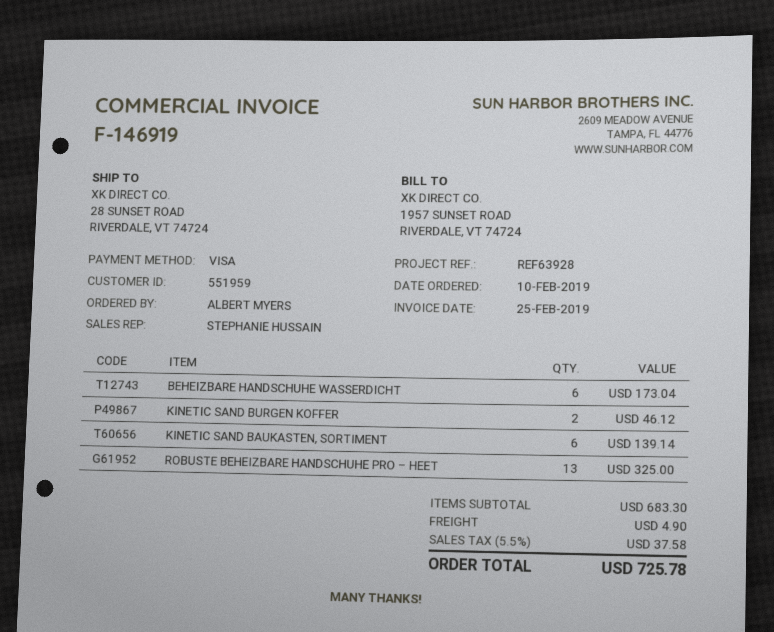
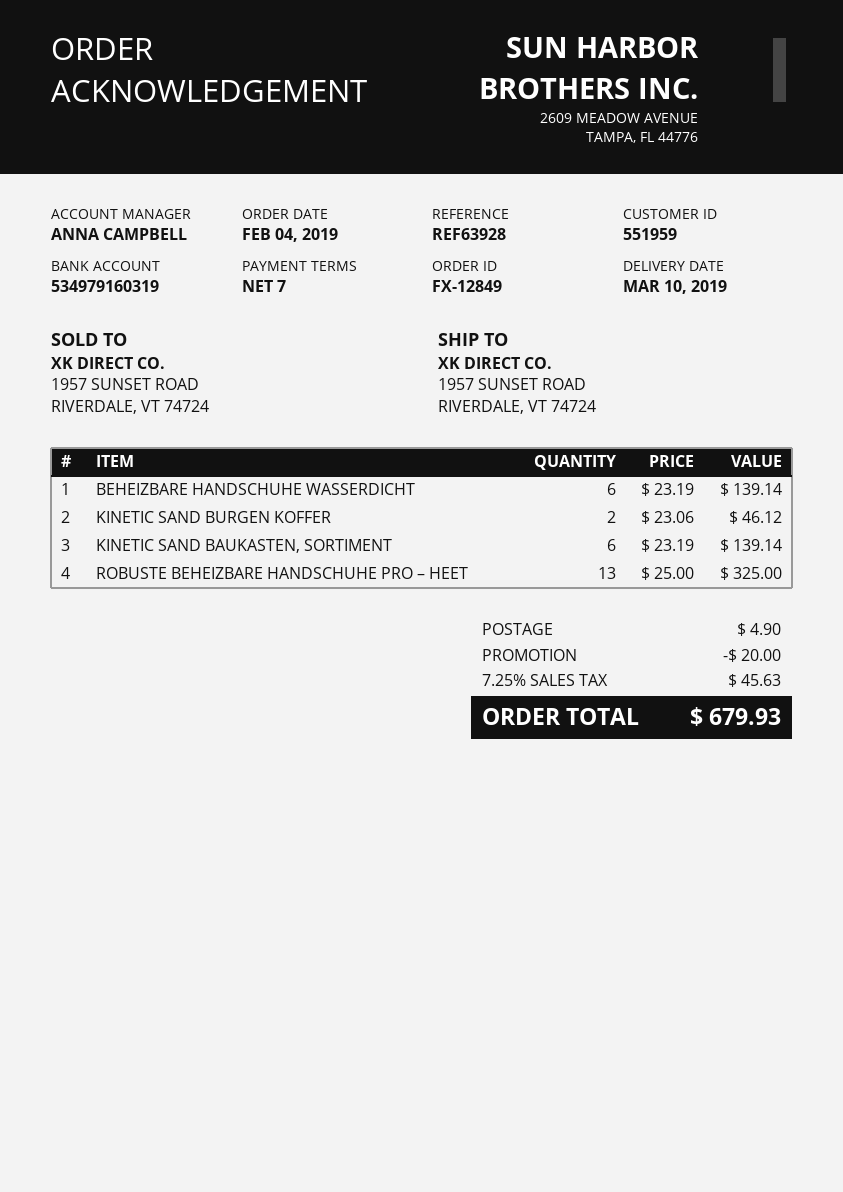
order date: 2019-02-10 -> 2019-02-04
sales rep: STEPHANIE HUSSAIN -> ANNA CAMPBELL
ship to: 28 SUNSET ROAD, RIVERDALE, VT 74724 -> 1957 SUNSET ROAD, RIVERDALE, VT 74724
BEHEIZBARE HANDSCHUHE WASSERDICHT: 6 for 173.04 -> 6 for 139.14
discount: none -> 20.00
tax: 5.5% = 37.58 -> 7.25% = 45.63
total: 725.78 -> 679.93

